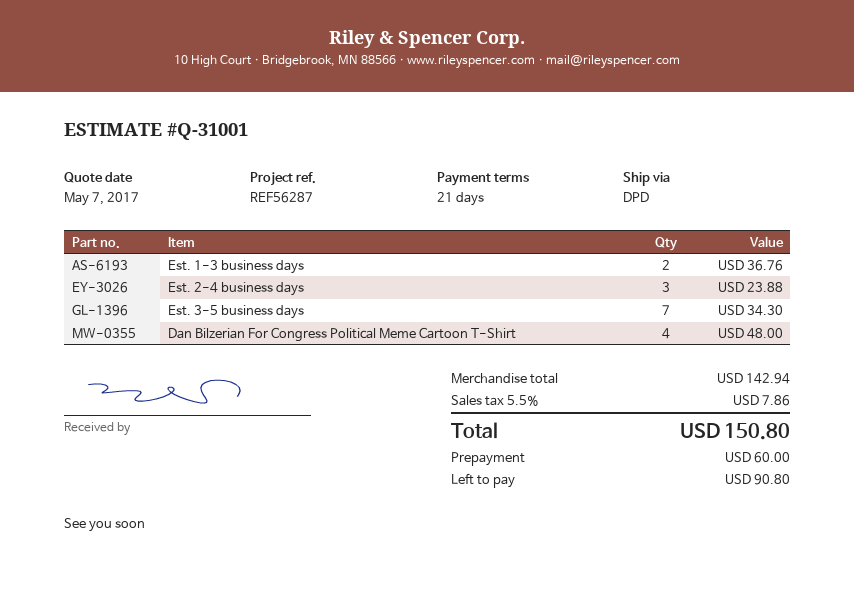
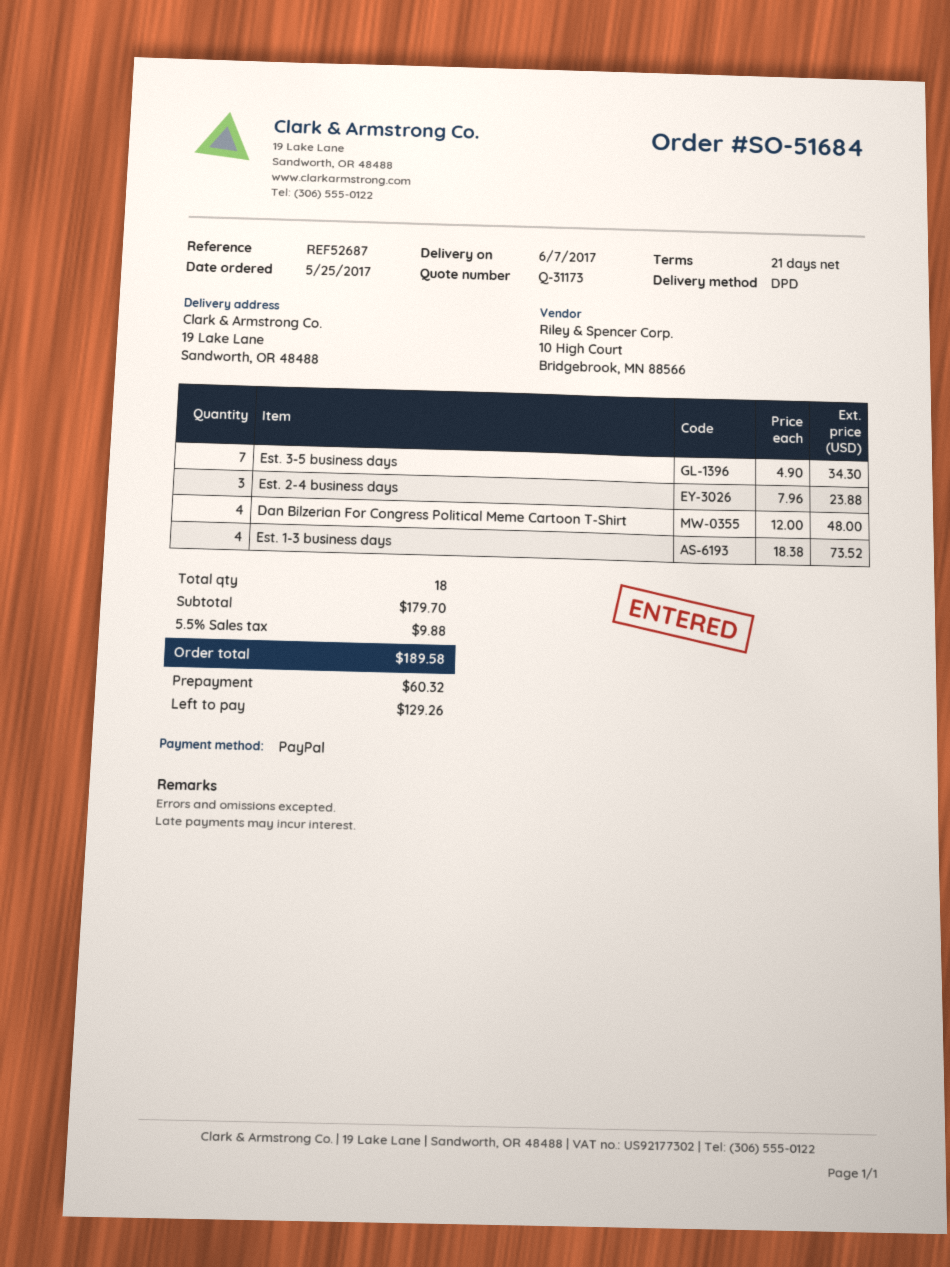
quote number: Q-31001 -> Q-31173
reference: REF56287 -> REF52687
Est. 1-3 business days: 2 for 36.76 -> 4 for 73.52
subtotal: 142.94 -> 179.70
tax: 5.5% = 7.86 -> 5.5% = 9.88
total: 150.80 -> 189.58
deposit: 60.00 -> 60.32
balance: 90.80 -> 129.26

